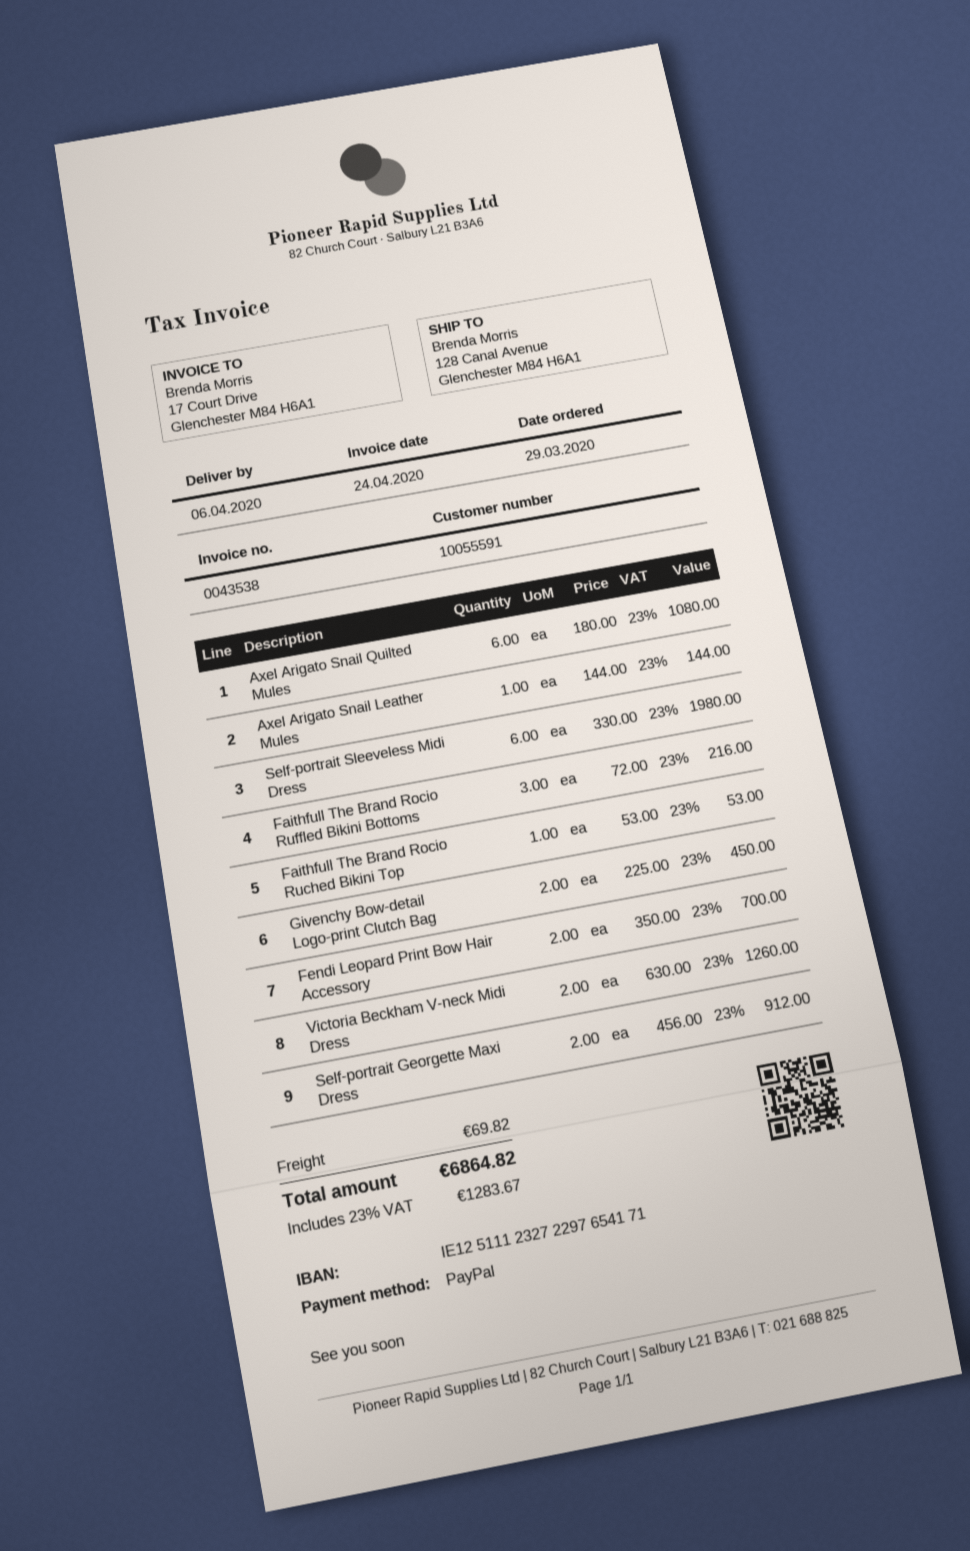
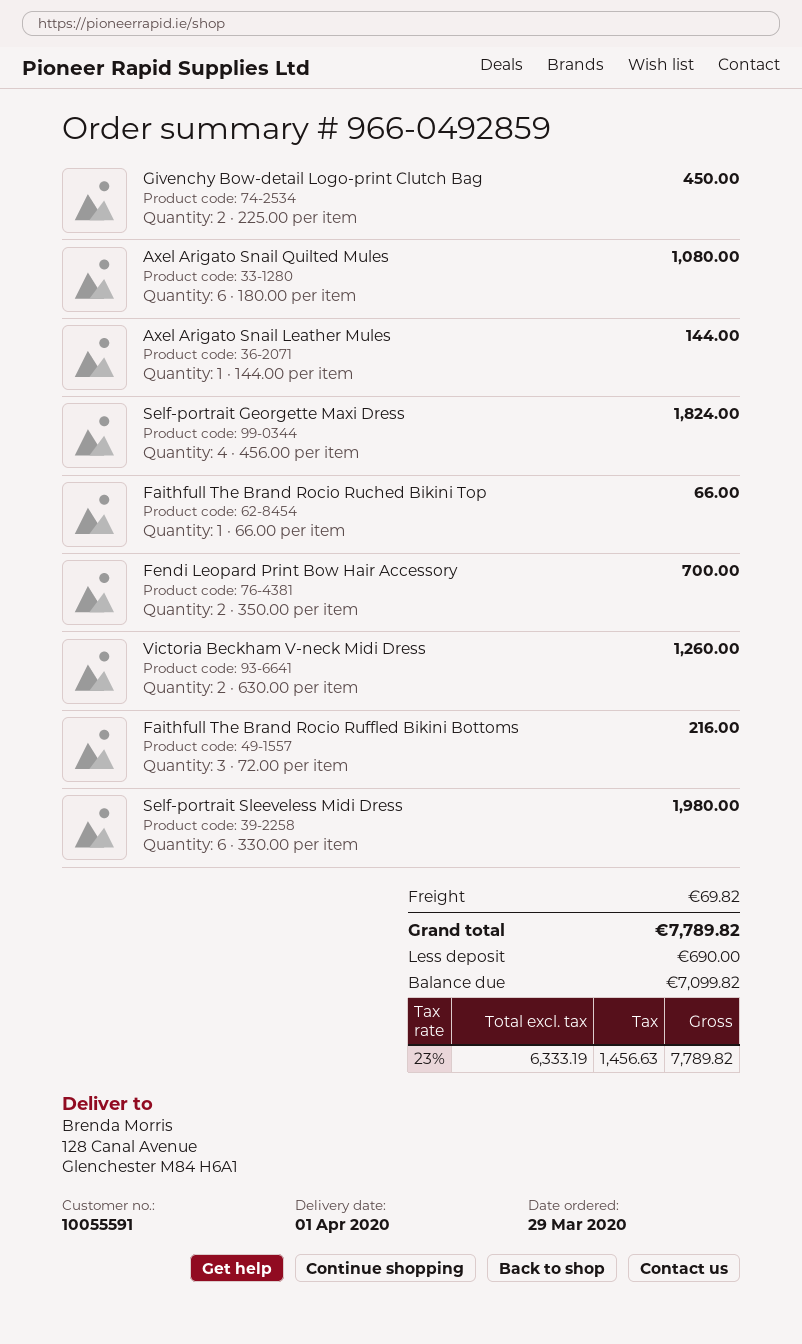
delivery date: 2020-04-06 -> 2020-04-01
Faithfull The Brand Rocio Ruched Bikini Top: 1 x 53.00 = 53.00 -> 1 x 66.00 = 66.00
Self-portrait Georgette Maxi Dress: 2 x 456.00 = 912.00 -> 4 x 456.00 = 1824.00
tax: 23% = 1283.67 -> 23% = 1456.63
total: 6864.82 -> 7789.82

